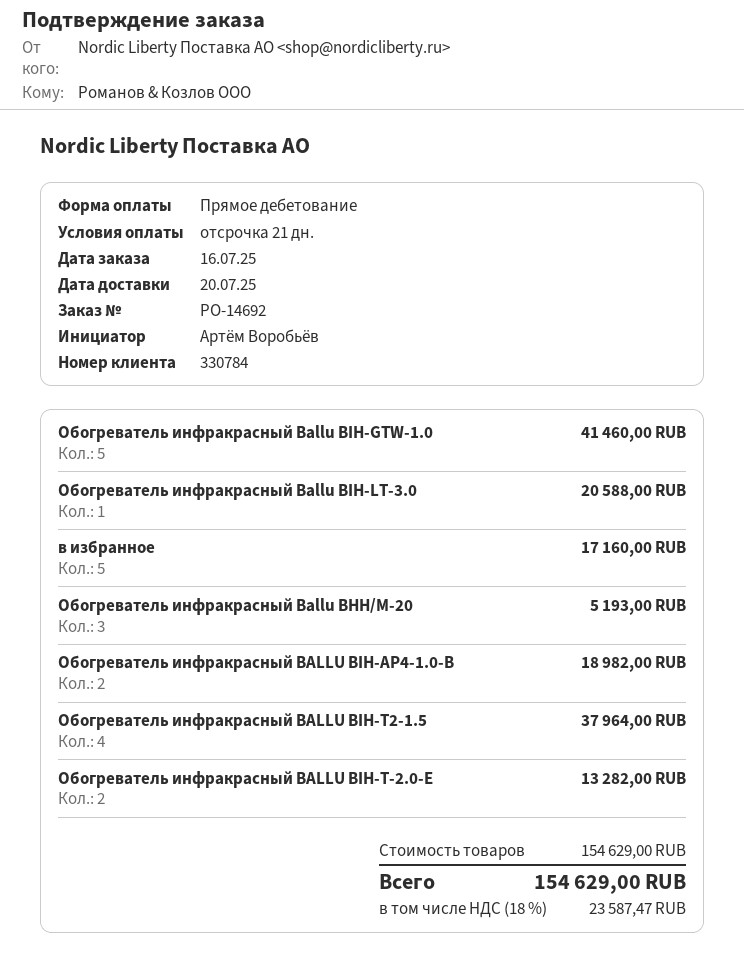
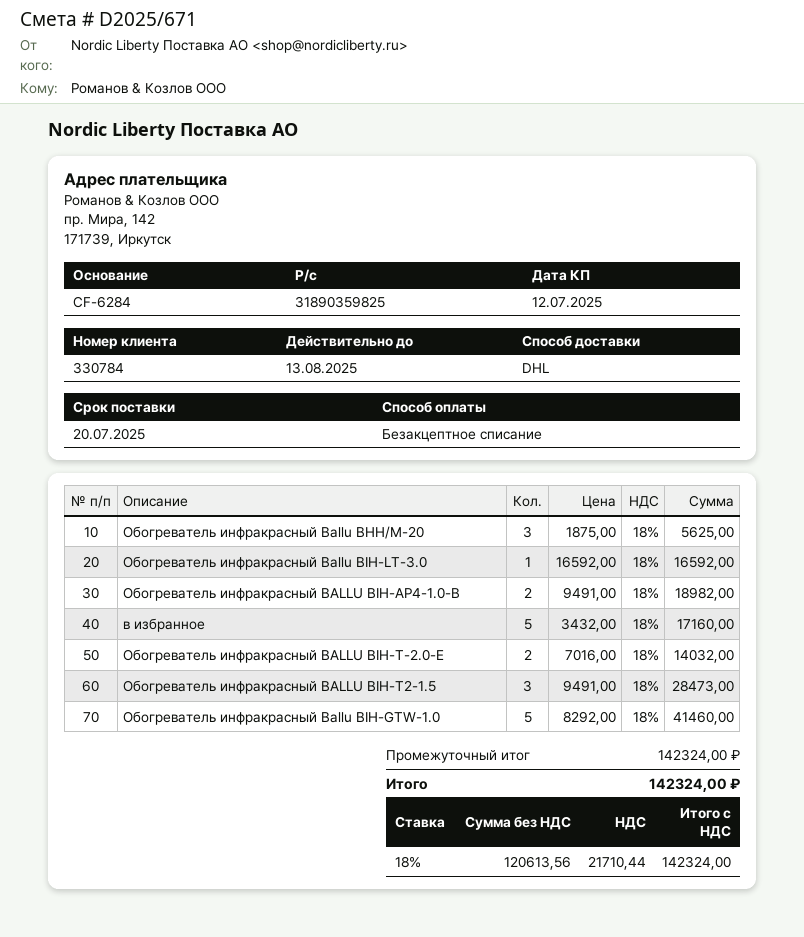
Обогреватель инфракрасный Ballu BIH-LT-3.0: 1 for 20588.00 -> 1 for 16592.00
Обогреватель инфракрасный Ballu BHH/M-20: 3 for 5193.00 -> 3 for 5625.00
Обогреватель инфракрасный BALLU BIH-T2-1.5: 4 for 37964.00 -> 3 for 28473.00
Обогреватель инфракрасный BALLU BIH-T-2.0-E: 2 for 13282.00 -> 2 for 14032.00
subtotal: 154629.00 -> 142324.00
tax: 18% = 23587.47 -> 18% = 21710.44
total: 154629.00 -> 142324.00

